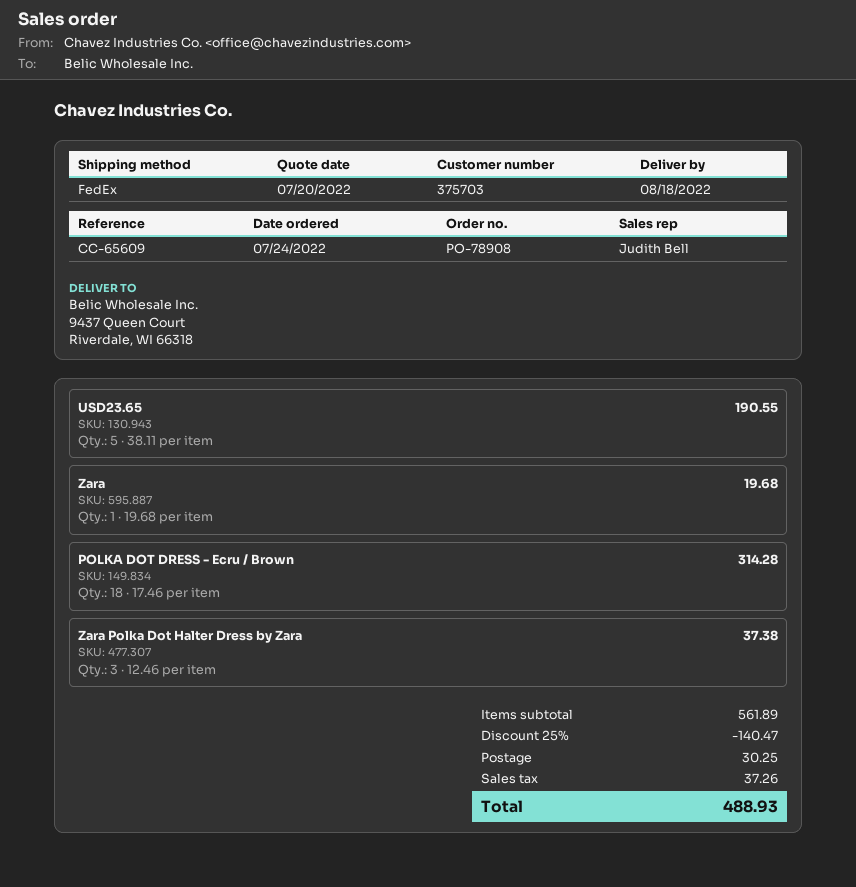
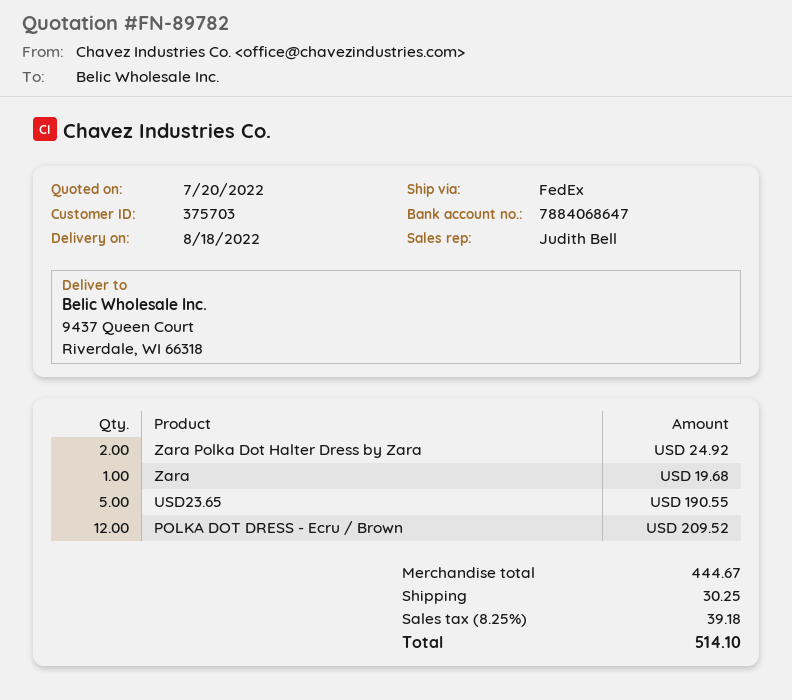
POLKA DOT DRESS - Ecru / Brown: 18 for 314.28 -> 12 for 209.52
Zara Polka Dot Halter Dress by Zara: 3 for 37.38 -> 2 for 24.92
subtotal: 561.89 -> 444.67
discount: 25% = 140.47 -> none
tax: 37.26 -> 39.18
total: 488.93 -> 514.10

